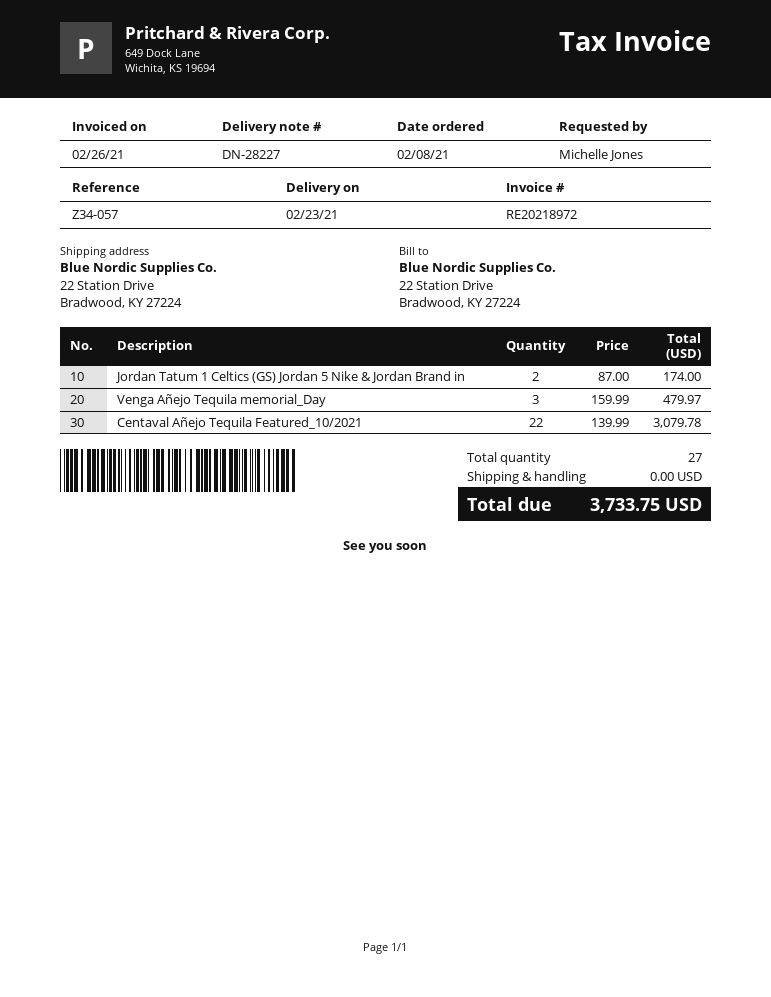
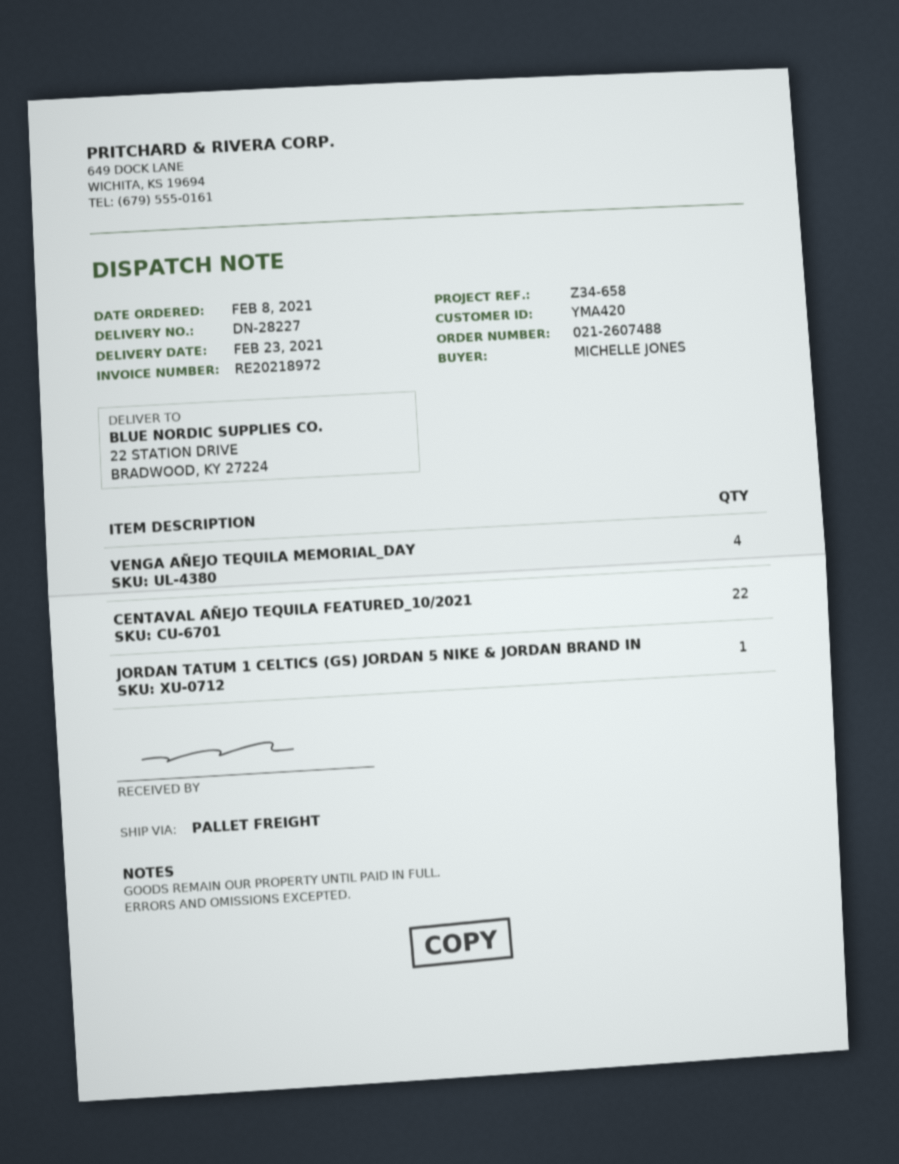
reference: Z34-057 -> Z34-658
Jordan Tatum 1 Celtics (GS) Jordan 5 Nike & Jordan Brand in: 2 -> 1
Venga Añejo Tequila memorial_Day: 3 -> 4

